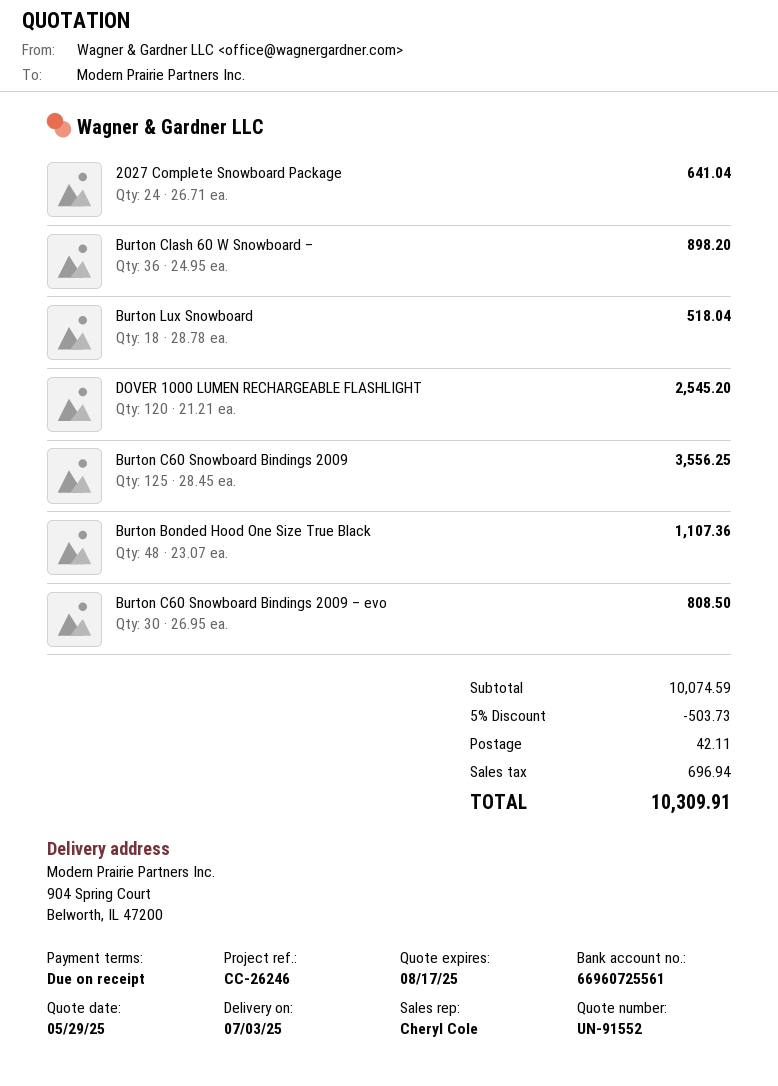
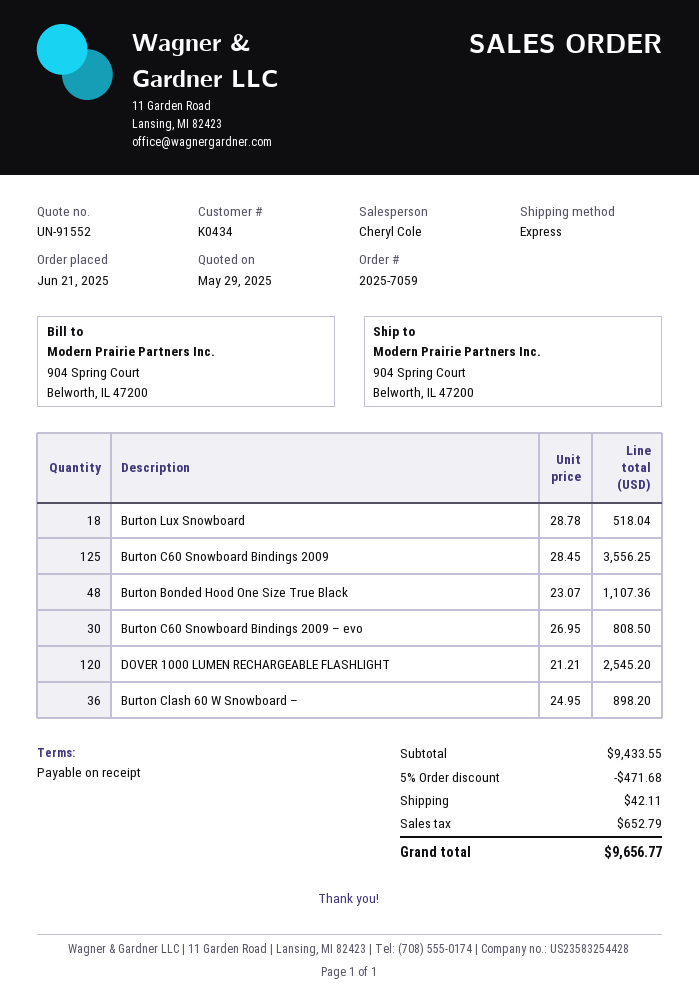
2027 Complete Snowboard Package: 24 x 26.71 = 641.04 -> none
subtotal: 10074.59 -> 9433.55
discount: 5% = 503.73 -> 5% = 471.68
tax: 696.94 -> 652.79
total: 10309.91 -> 9656.77

